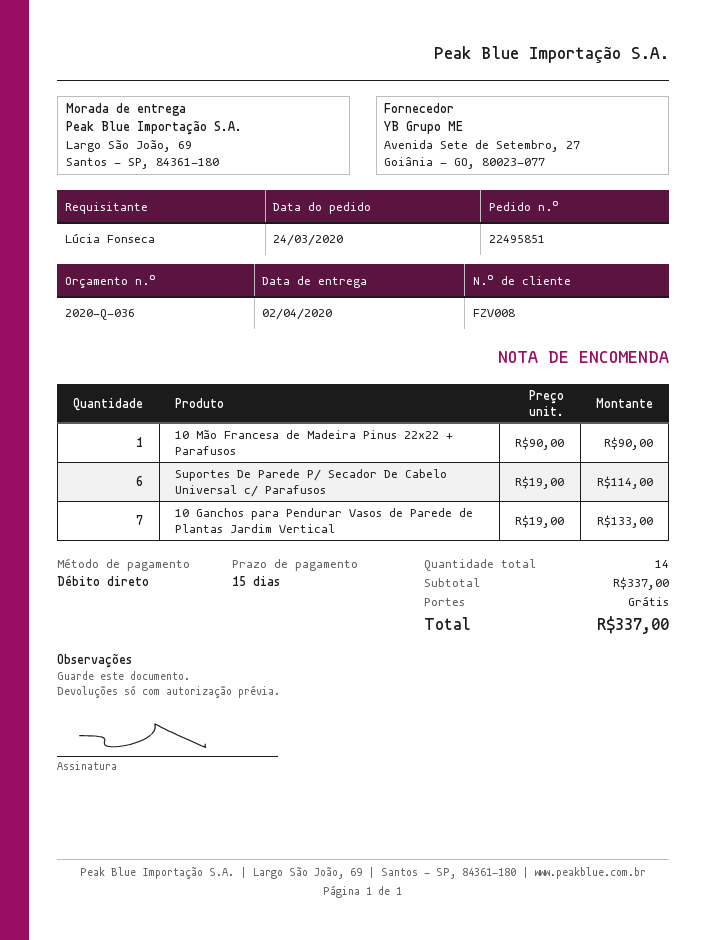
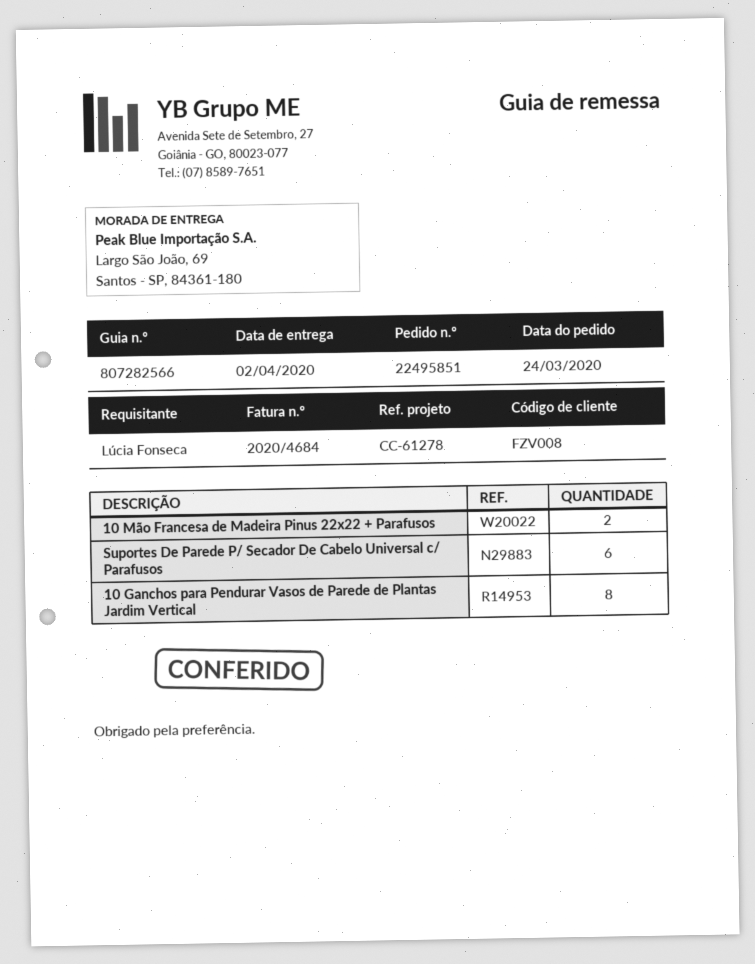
10 Mão Francesa de Madeira Pinus 22x22 + Parafusos: 1 -> 2
10 Ganchos para Pendurar Vasos de Parede de Plantas Jardim Vertical: 7 -> 8

